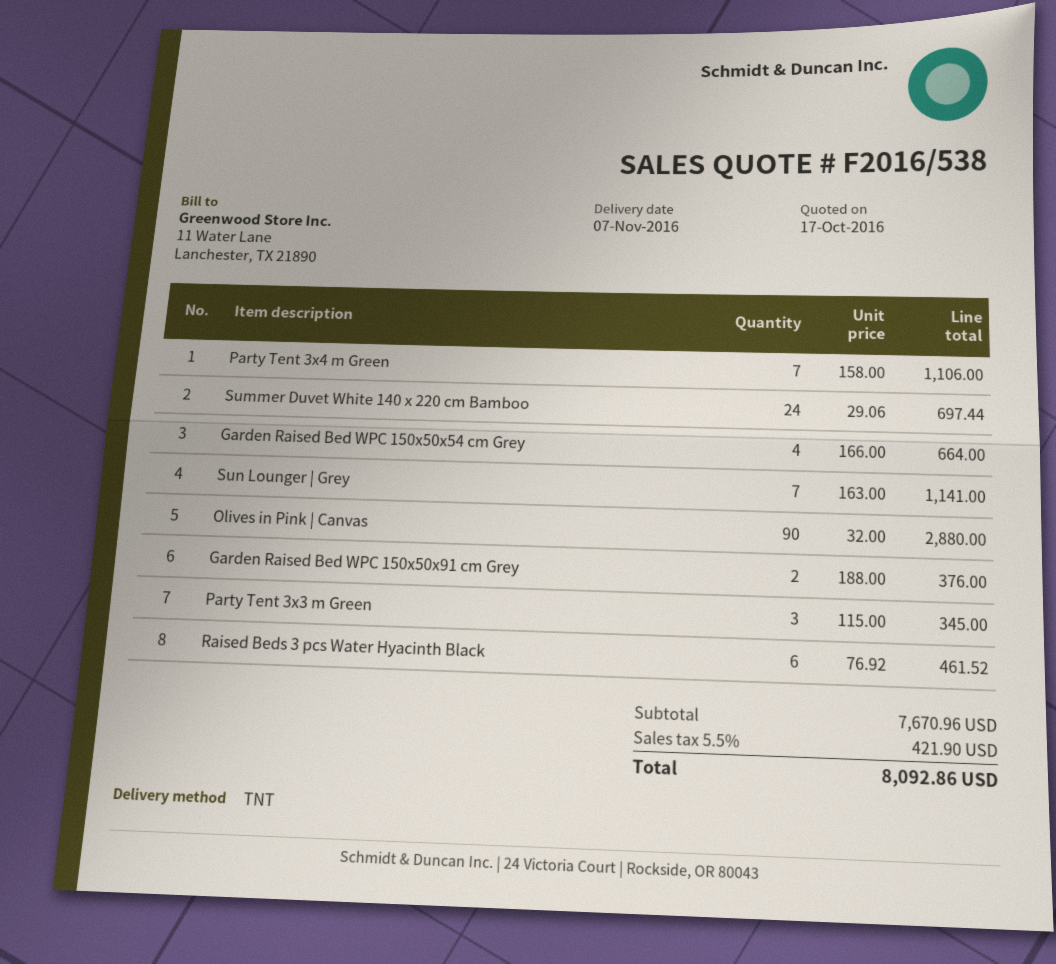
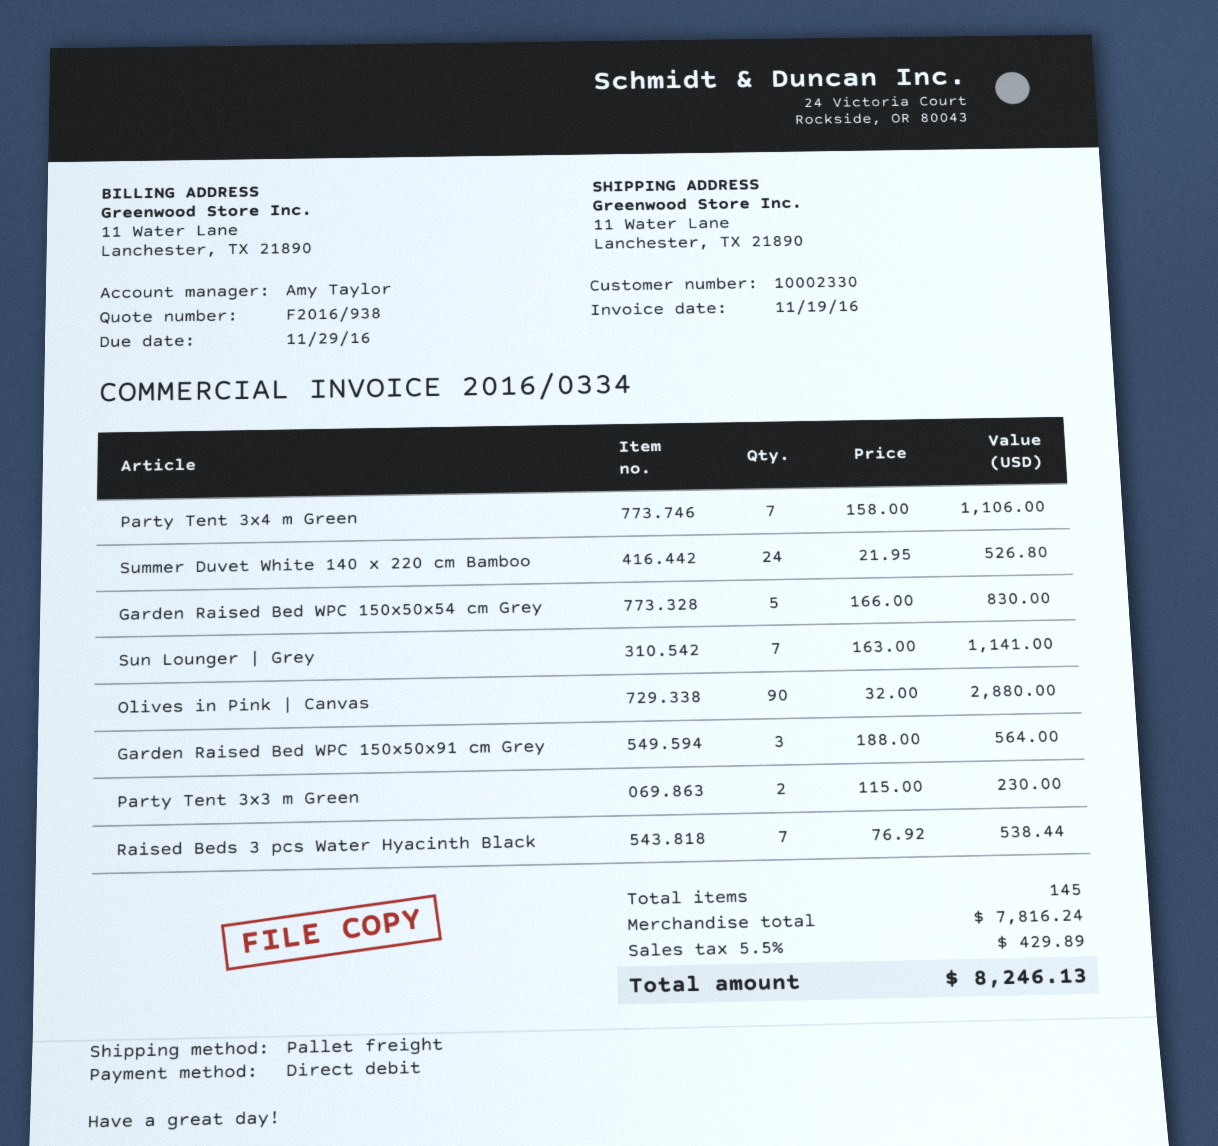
quote number: F2016/538 -> F2016/938
shipping method: TNT -> pallet freight
Summer Duvet White 140 x 220 cm Bamboo: 24 x 29.06 = 697.44 -> 24 x 21.95 = 526.80
Garden Raised Bed WPC 150x50x54 cm Grey: 4 x 166.00 = 664.00 -> 5 x 166.00 = 830.00
Garden Raised Bed WPC 150x50x91 cm Grey: 2 x 188.00 = 376.00 -> 3 x 188.00 = 564.00
Party Tent 3x3 m Green: 3 x 115.00 = 345.00 -> 2 x 115.00 = 230.00
Raised Beds 3 pcs Water Hyacinth Black: 6 x 76.92 = 461.52 -> 7 x 76.92 = 538.44
subtotal: 7670.96 -> 7816.24
tax: 5.5% = 421.90 -> 5.5% = 429.89
total: 8092.86 -> 8246.13

